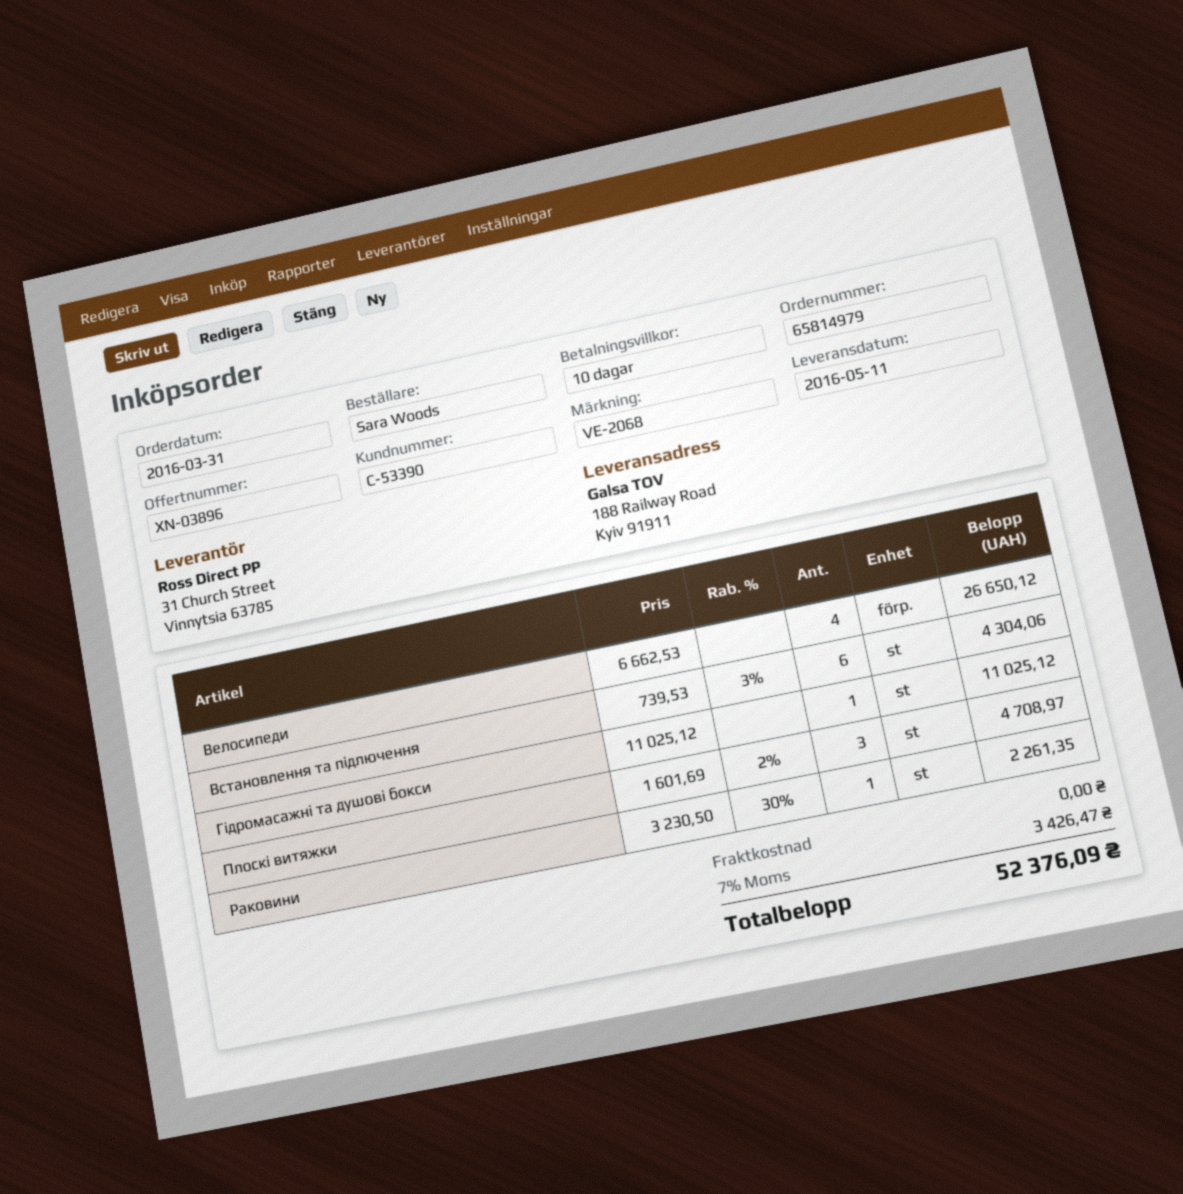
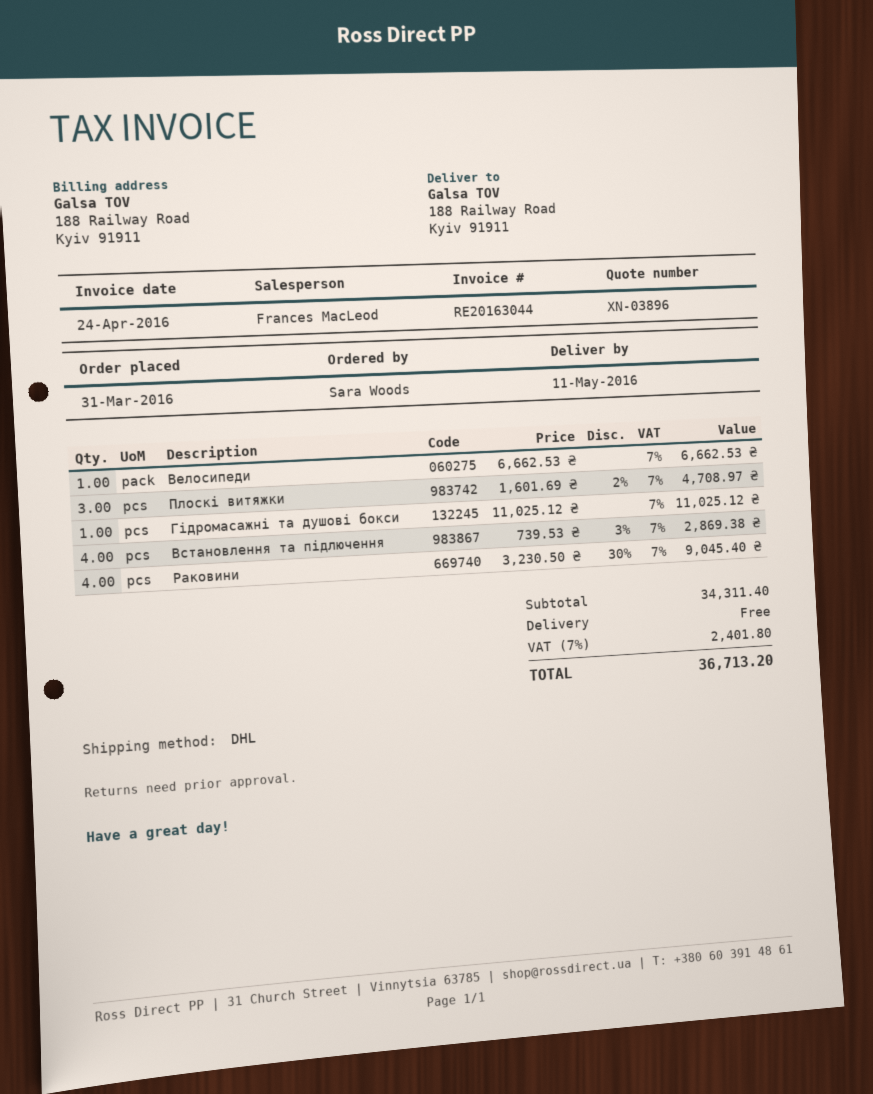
Велосипеди: 4 x 6662.53 = 26650.12 -> 1 x 6662.53 = 6662.53
Встановлення та підлючення: 6 x 739.53 - 3% = 4304.06 -> 4 x 739.53 - 3% = 2869.38
Раковини: 1 x 3230.50 - 30% = 2261.35 -> 4 x 3230.50 - 30% = 9045.40
tax: 7% = 3426.47 -> 7% = 2401.80
total: 52376.09 -> 36713.20

